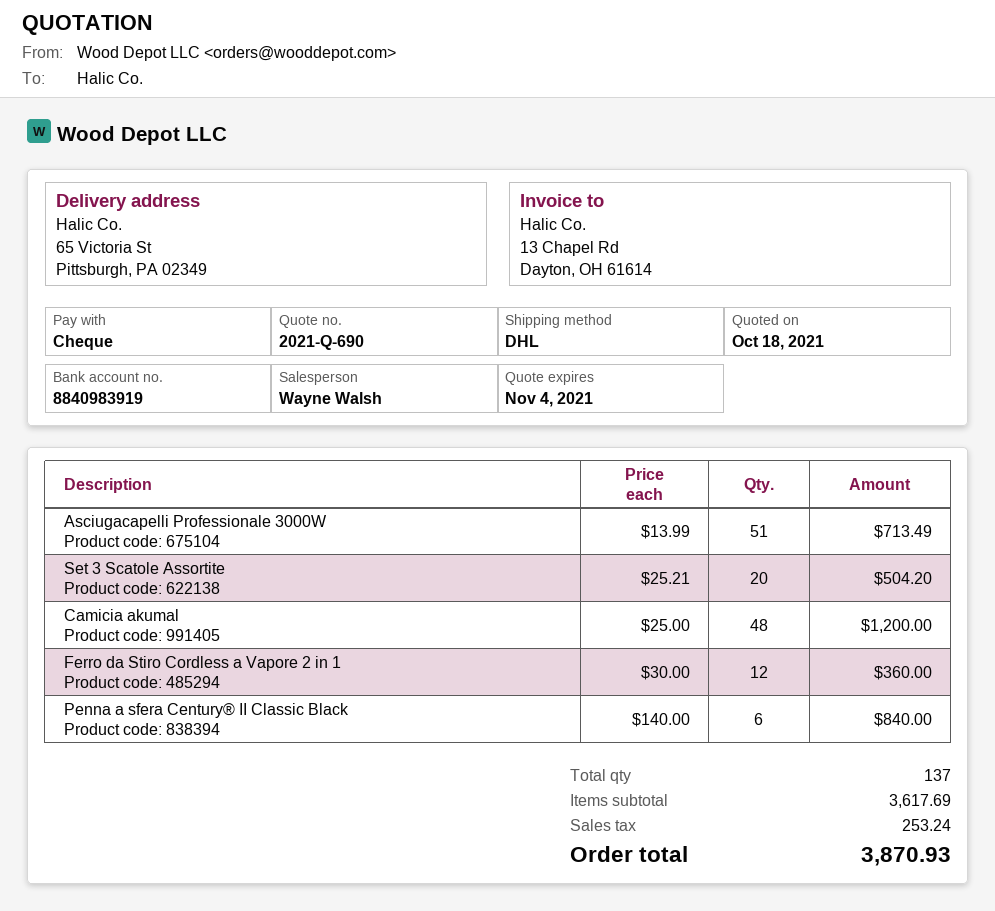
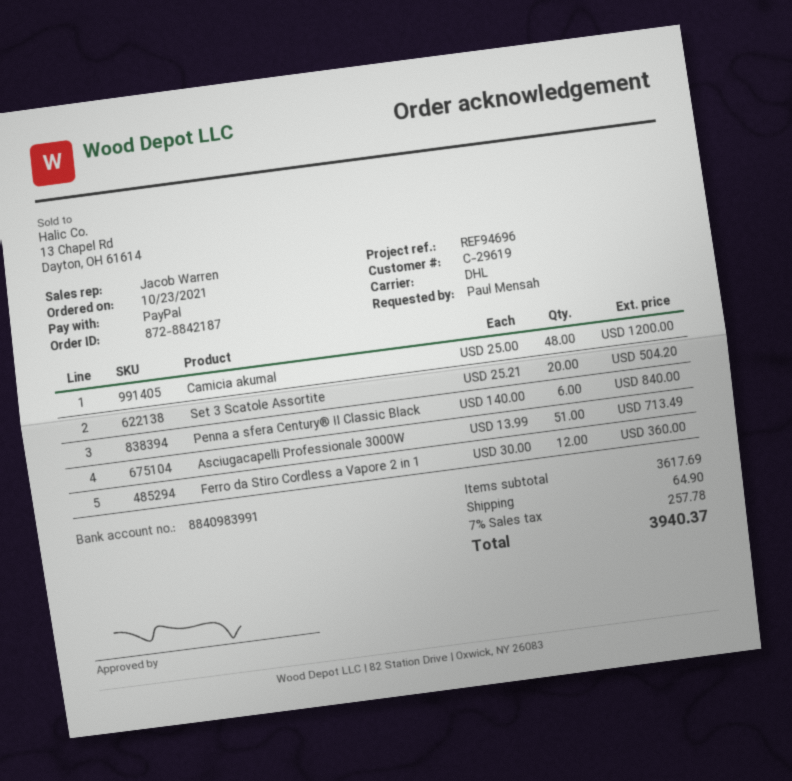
sales rep: Wayne Walsh -> Jacob Warren
payment method: cheque -> PayPal
bank account: 8840983919 -> 8840983991
shipping: none -> 64.90
tax: 253.24 -> 257.78
total: 3870.93 -> 3940.37

